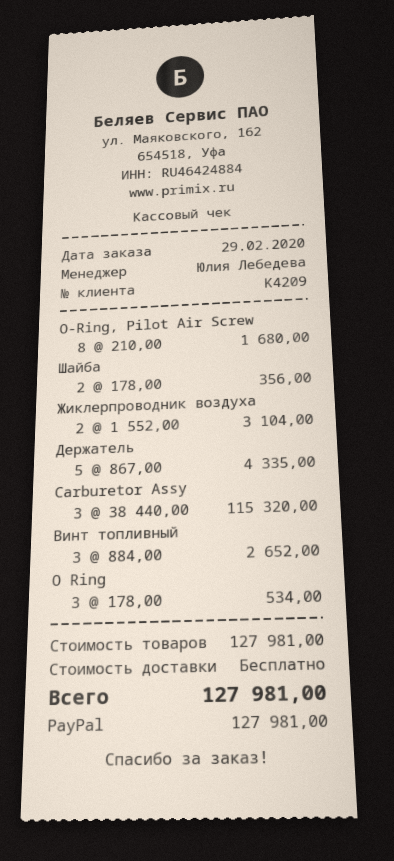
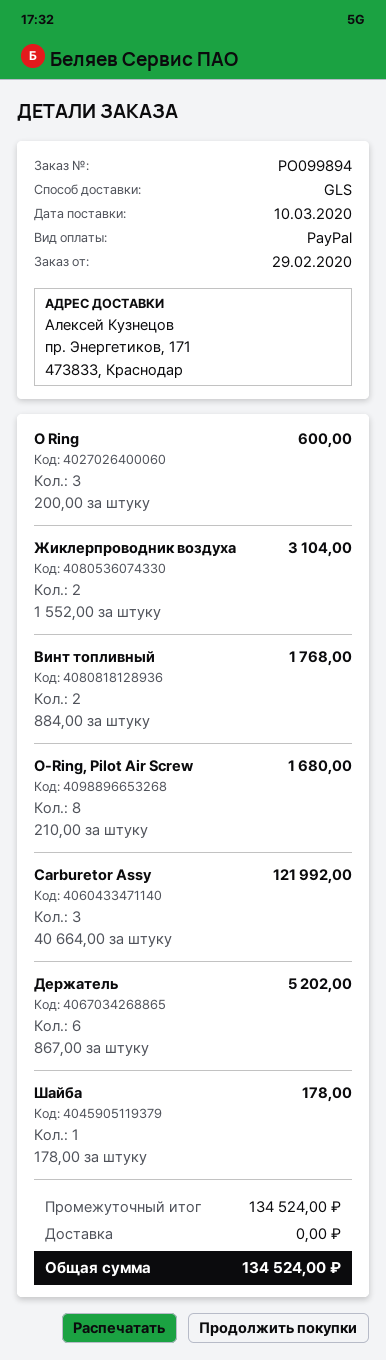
Шайба: 2 x 178.00 = 356.00 -> 1 x 178.00 = 178.00
Держатель: 5 x 867.00 = 4335.00 -> 6 x 867.00 = 5202.00
Carburetor Assy: 3 x 38440.00 = 115320.00 -> 3 x 40664.00 = 121992.00
Винт топливный: 3 x 884.00 = 2652.00 -> 2 x 884.00 = 1768.00
O Ring: 3 x 178.00 = 534.00 -> 3 x 200.00 = 600.00
subtotal: 127981.00 -> 134524.00
total: 127981.00 -> 134524.00

